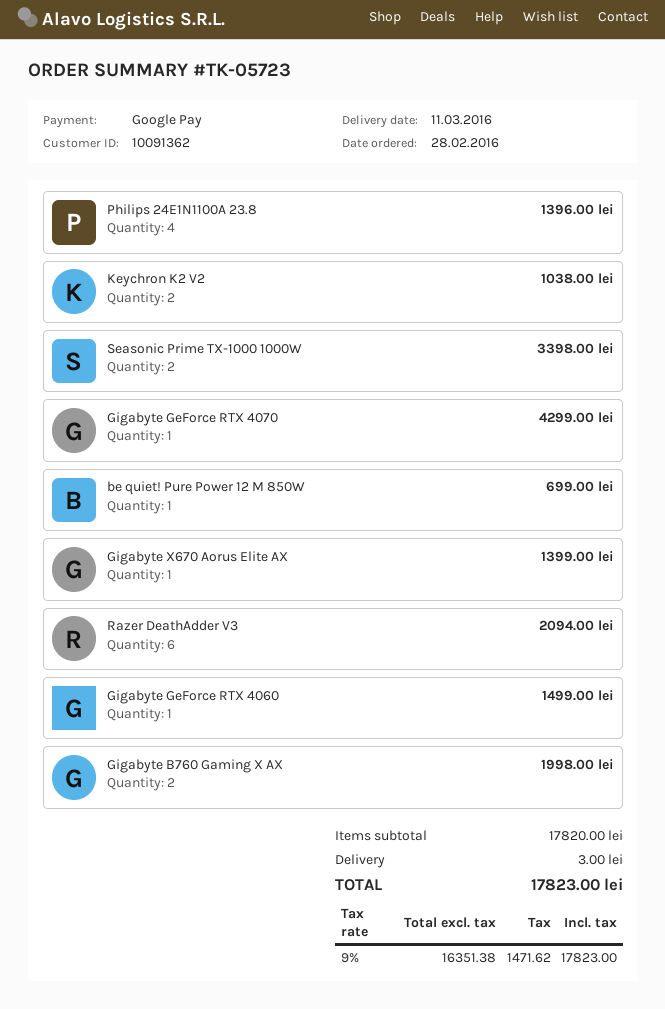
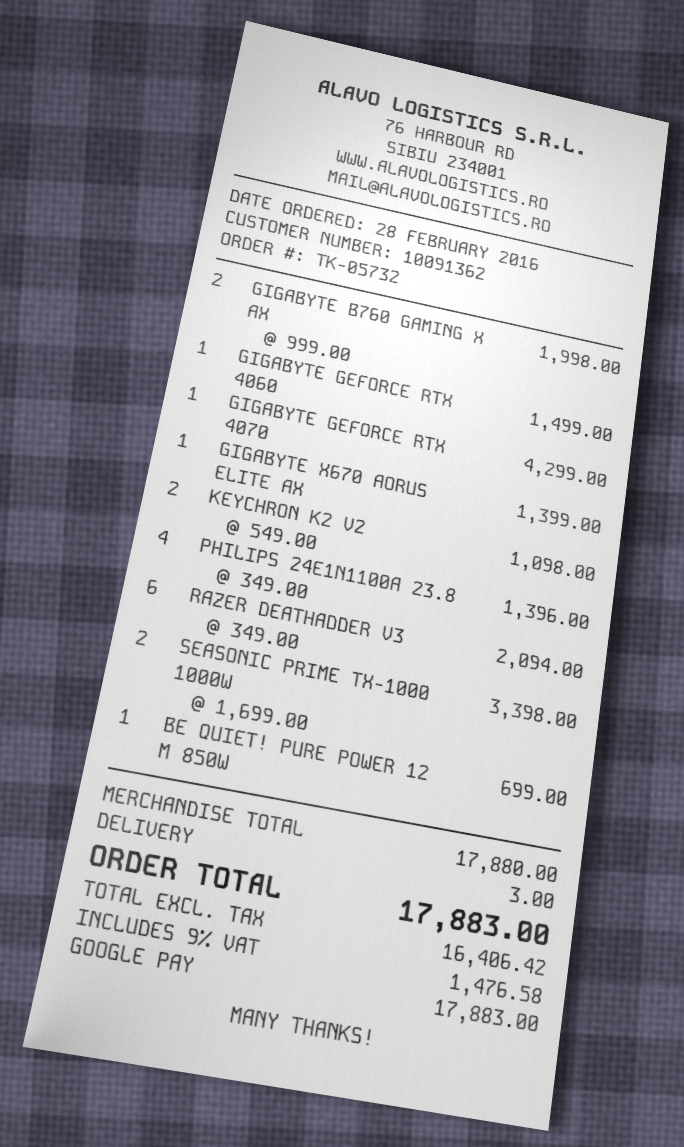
order number: TK-05723 -> TK-05732
Keychron K2 V2: 2 for 1038.00 -> 2 for 1098.00
subtotal: 17820.00 -> 17880.00
net: 16351.38 -> 16406.42
tax: 9% = 1471.62 -> 9% = 1476.58
total: 17823.00 -> 17883.00

